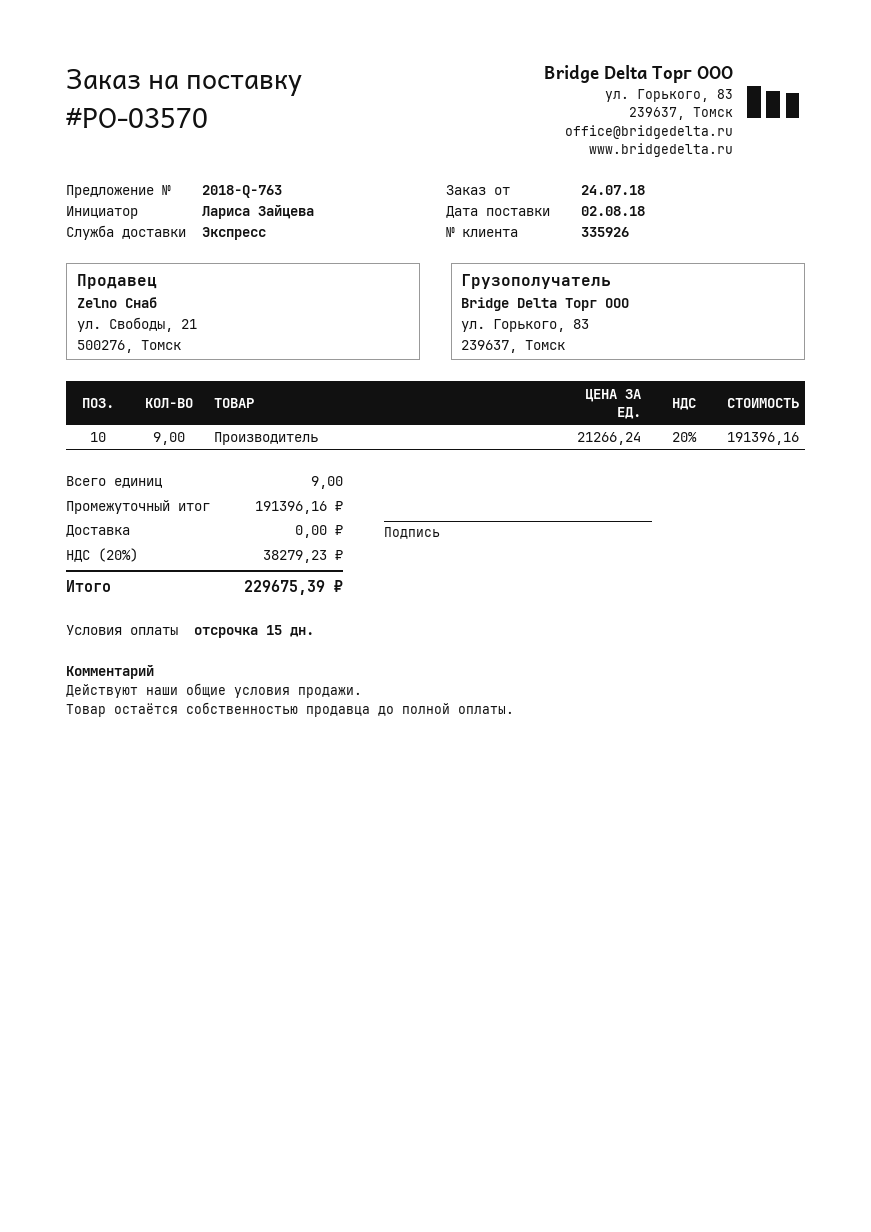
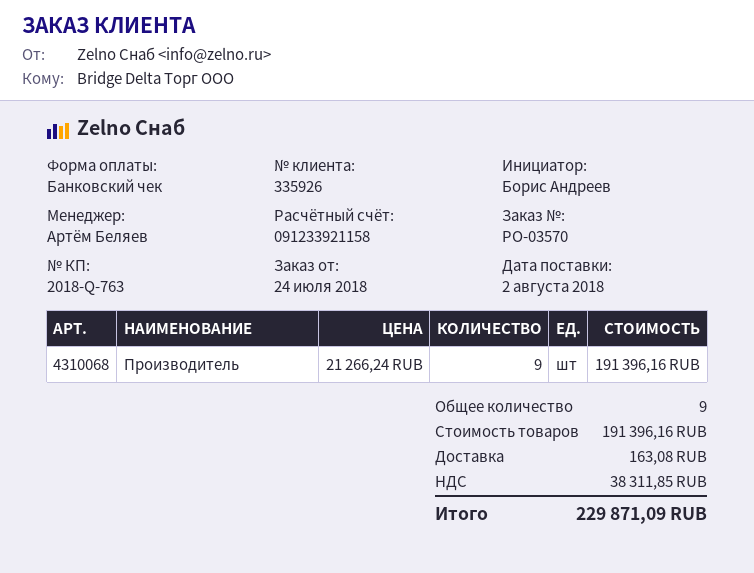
ordered by: Лариса Зайцева -> Борис Андреев
shipping: 0.00 -> 163.08
tax: 38279.23 -> 38311.85
total: 229675.39 -> 229871.09

